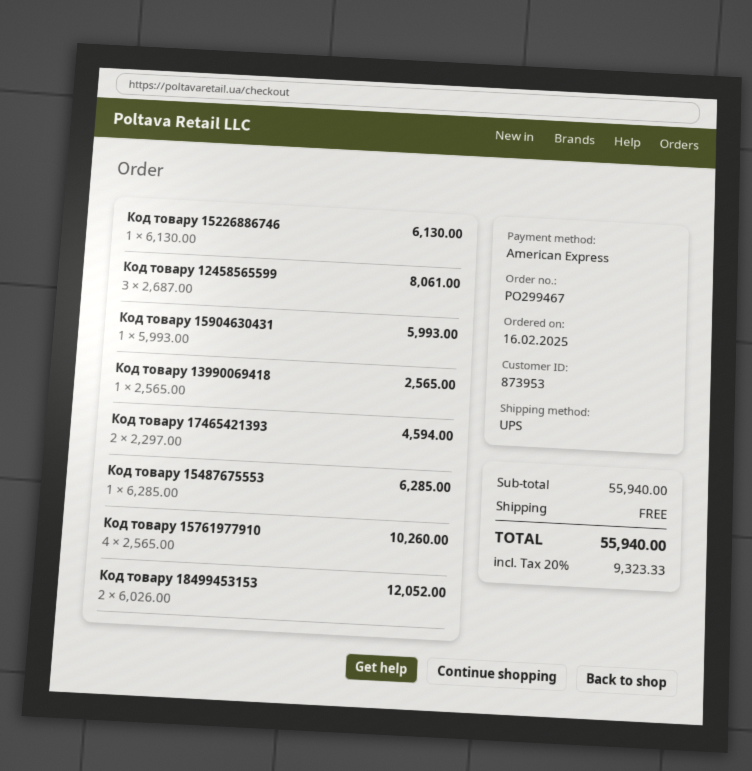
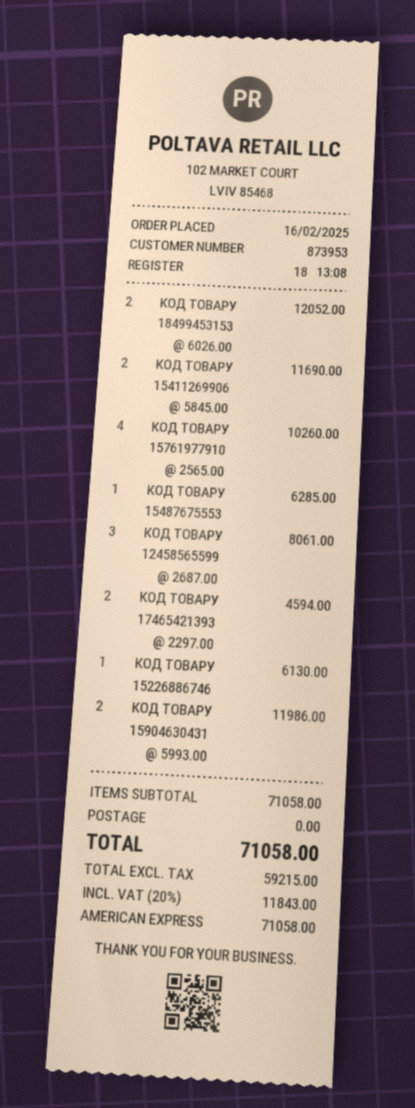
Код товару 15904630431: 1 x 5993.00 = 5993.00 -> 2 x 5993.00 = 11986.00
Код товару 13990069418: 1 x 2565.00 = 2565.00 -> none
КОД ТОВАРУ 15411269906: none -> 2 x 5845.00 = 11690.00
subtotal: 55940.00 -> 71058.00
tax: 20% = 9323.33 -> 20% = 11843.00
total: 55940.00 -> 71058.00

